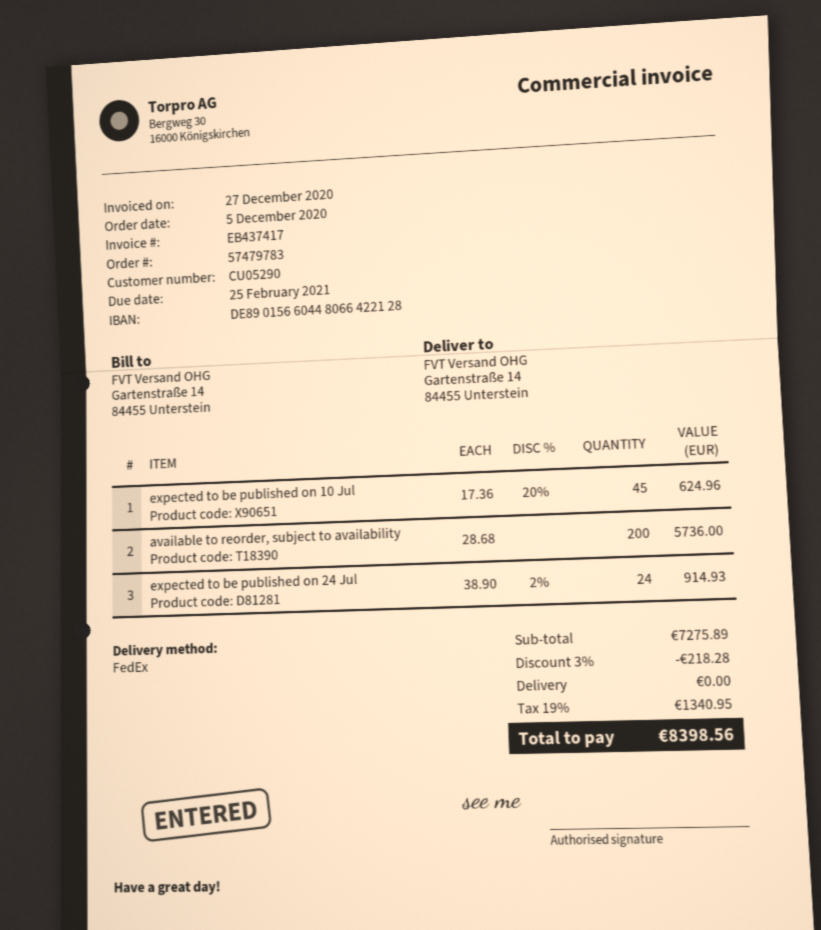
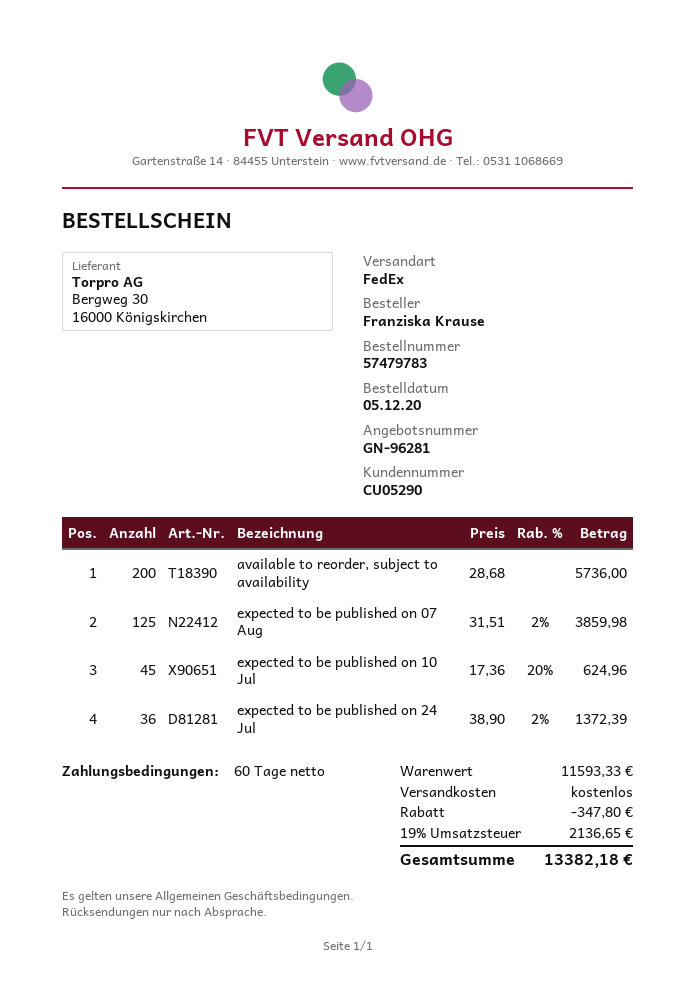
expected to be published on 24 Jul: 24 x 38.90 - 2% = 914.93 -> 36 x 38.90 - 2% = 1372.39
expected to be published on 07 Aug: none -> 125 x 31.51 - 2% = 3859.98
subtotal: 7275.89 -> 11593.33
discount: 218.28 -> 347.80
tax: 19% = 1340.95 -> 19% = 2136.65
total: 8398.56 -> 13382.18

